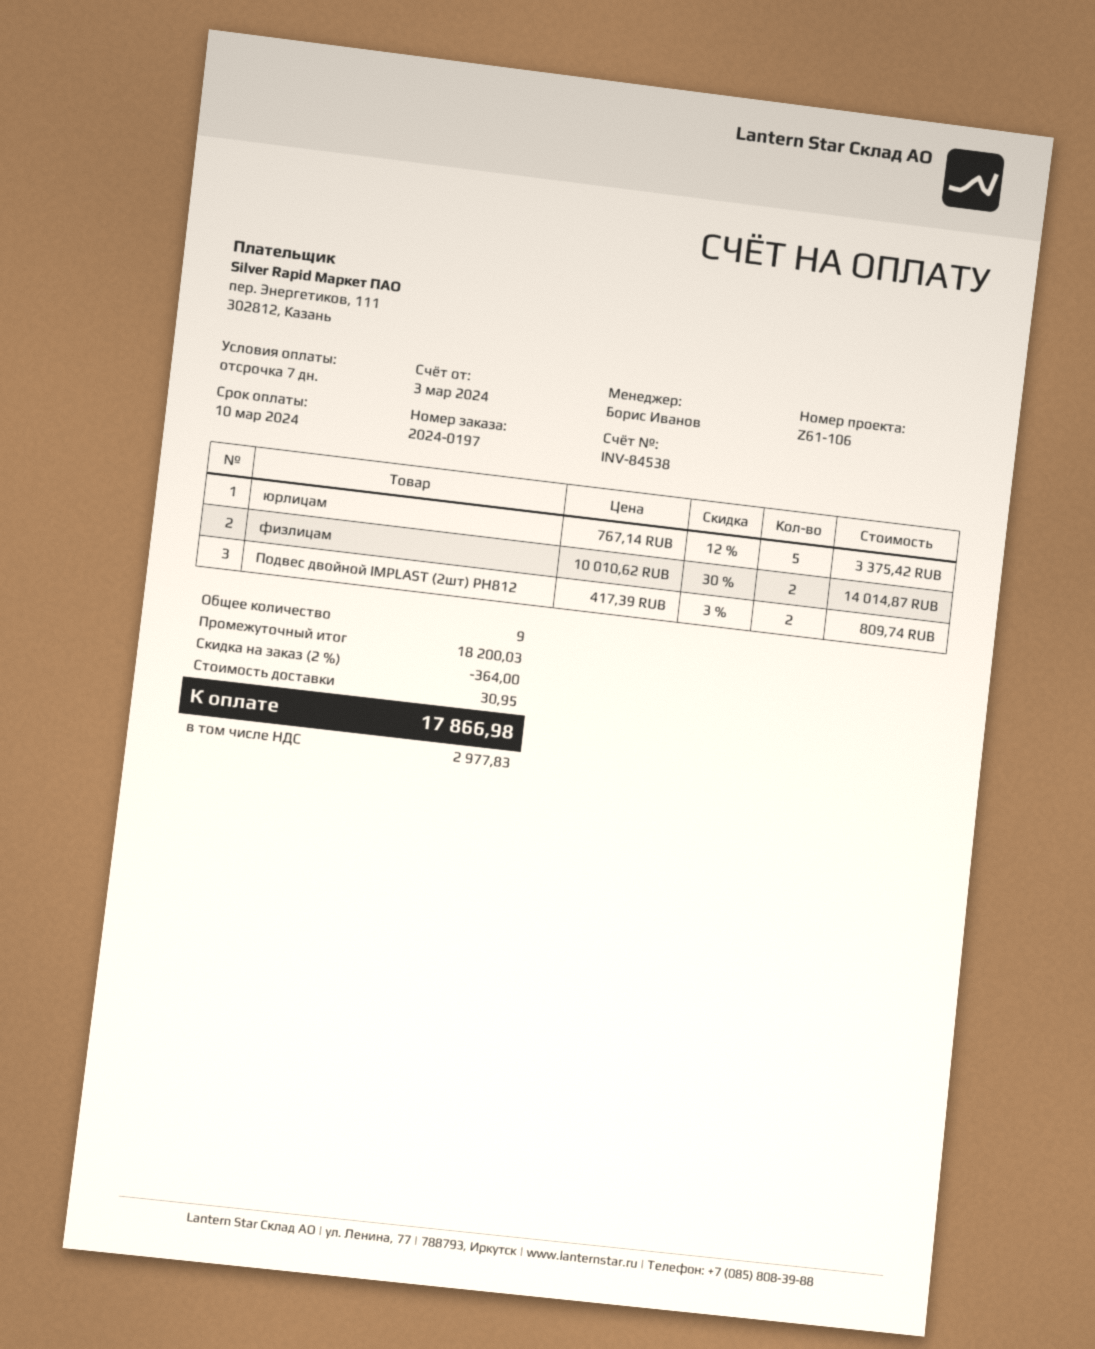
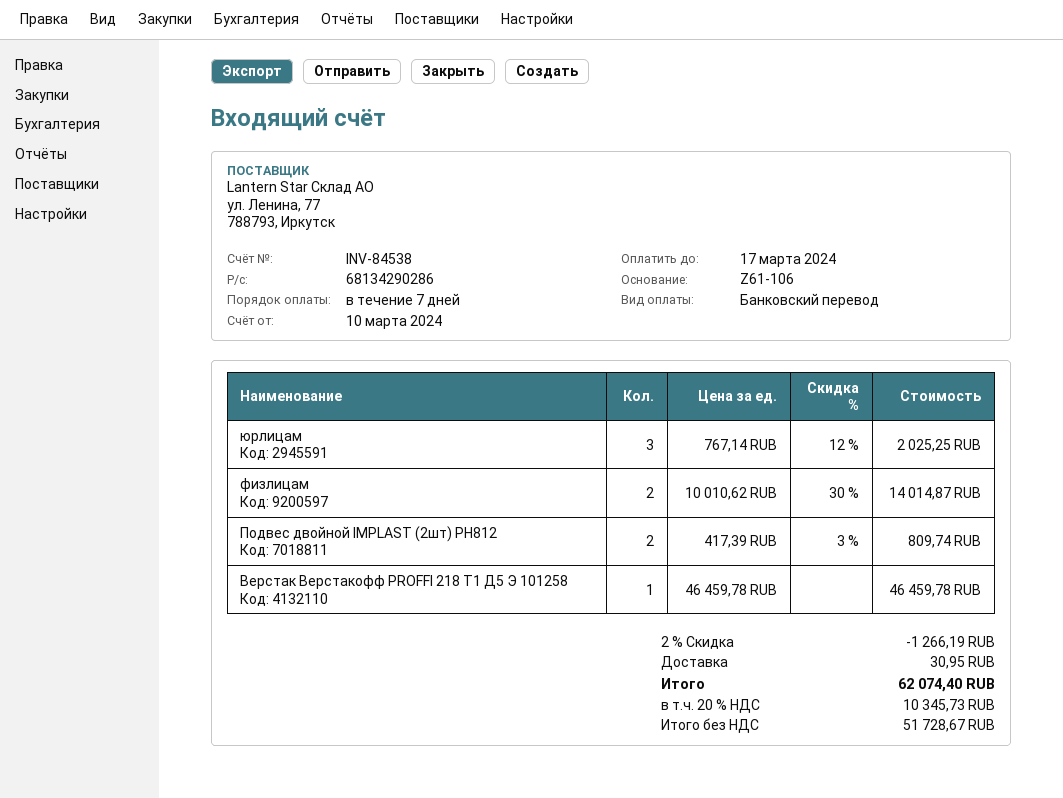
invoice date: 2024-03-03 -> 2024-03-10
due date: 2024-03-10 -> 2024-03-17
юрлицам: 5 x 767.14 - 12% = 3375.42 -> 3 x 767.14 - 12% = 2025.25
Верстак Верстакофф PROFFI 218 Т1 Д5 Э 101258: none -> 1 x 46459.78 = 46459.78
discount: 2% = 364.00 -> 2% = 1266.19
tax: 2977.83 -> 10345.73
total: 17866.98 -> 62074.40

